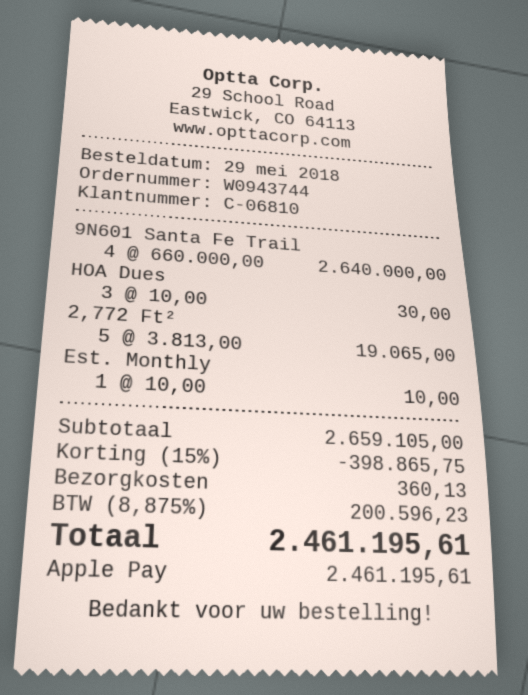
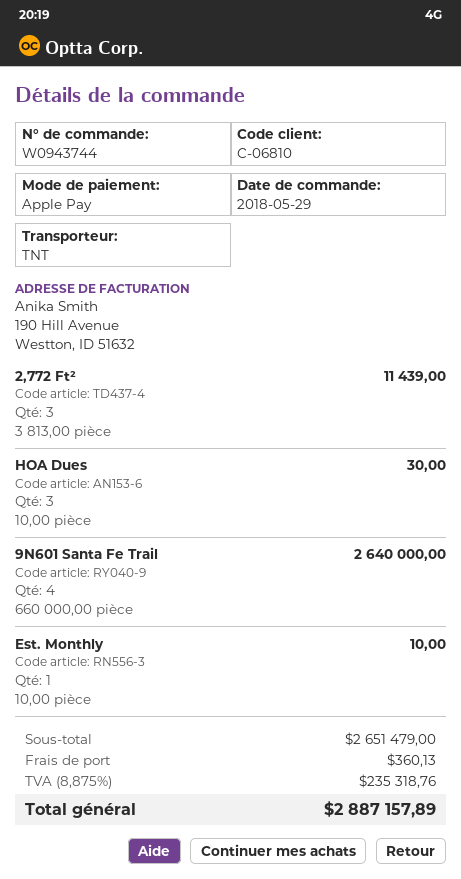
2,772 Ft²: 5 x 3813.00 = 19065.00 -> 3 x 3813.00 = 11439.00
subtotal: 2659105.00 -> 2651479.00
discount: 15% = 398865.75 -> none
tax: 8.875% = 200596.23 -> 8.875% = 235318.76
total: 2461195.61 -> 2887157.89

